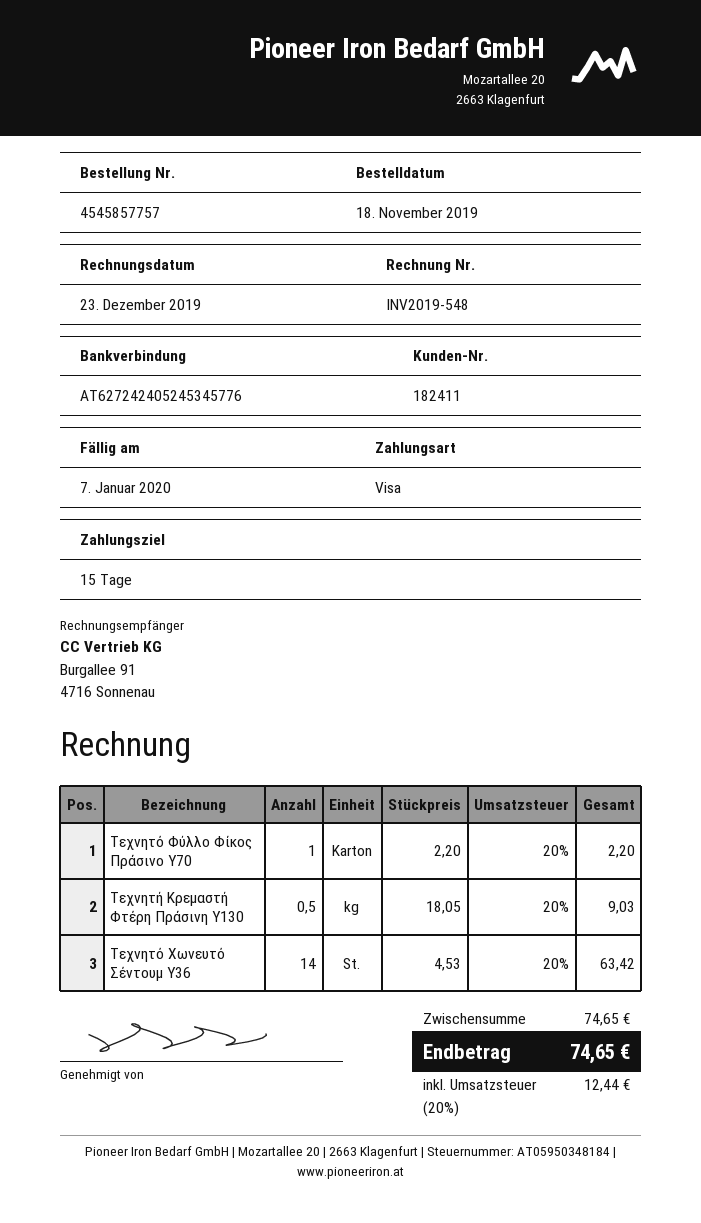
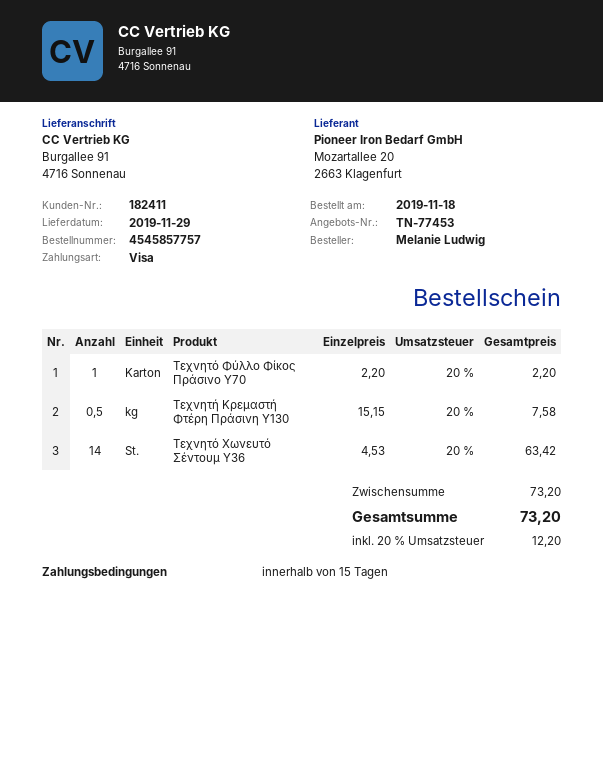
Τεχνητή Κρεμαστή Φτέρη Πράσινη Υ130: 0.5 x 18.05 = 9.03 -> 0.5 x 15.15 = 7.58
subtotal: 74.65 -> 73.20
tax: 20% = 12.44 -> 20% = 12.20
total: 74.65 -> 73.20

